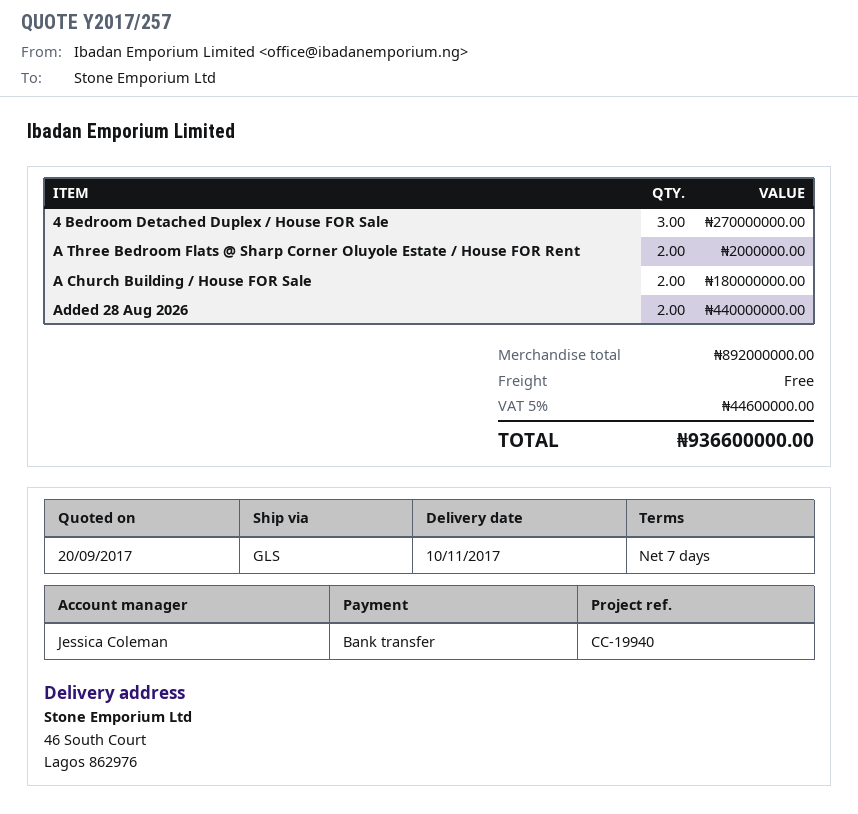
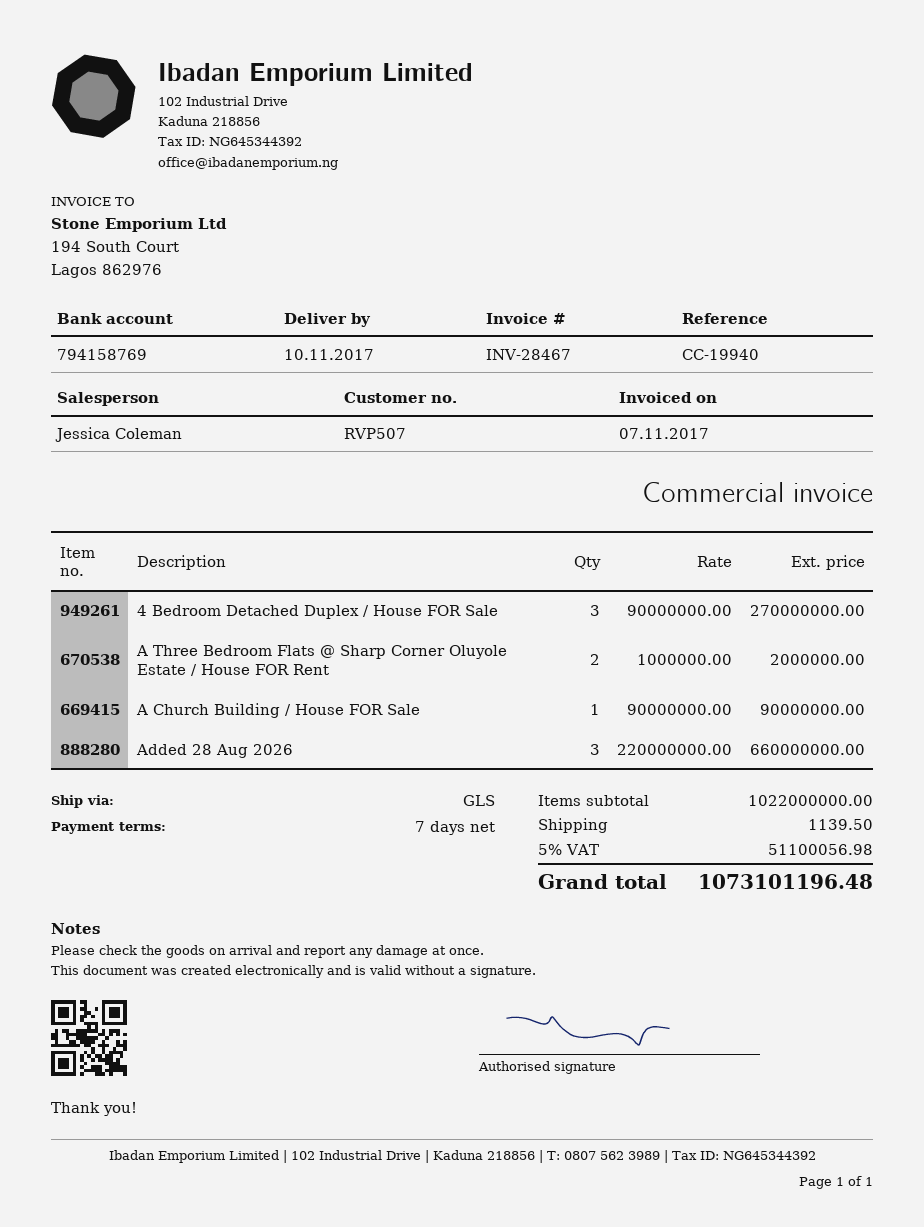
A Church Building / House FOR Sale: 2 for 180000000.00 -> 1 for 90000000.00
Added 28 Aug 2026: 2 for 440000000.00 -> 3 for 660000000.00
subtotal: 892000000.00 -> 1022000000.00
shipping: 0.00 -> 1139.50
tax: 5% = 44600000.00 -> 5% = 51100056.98
total: 936600000.00 -> 1073101196.48

